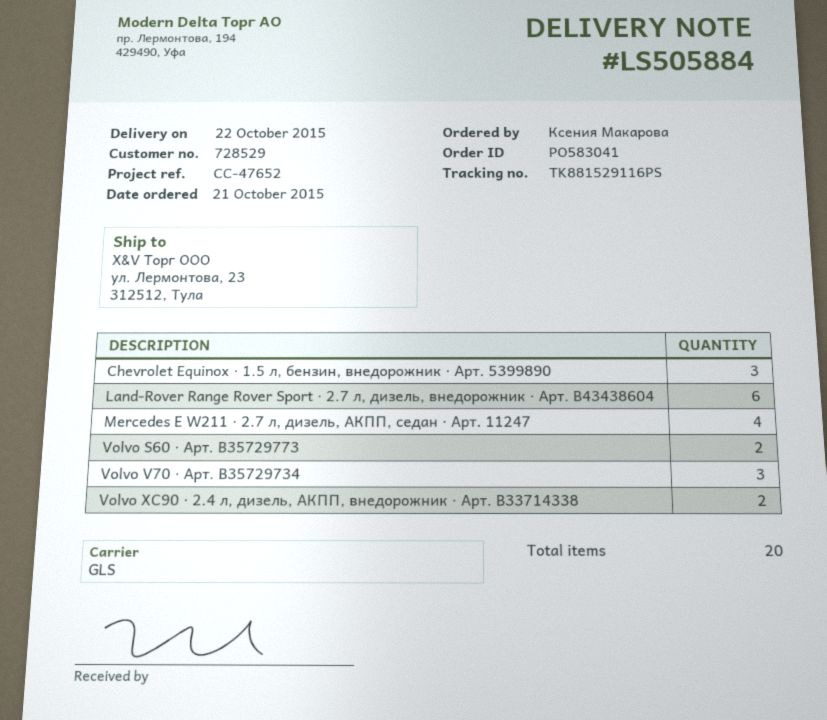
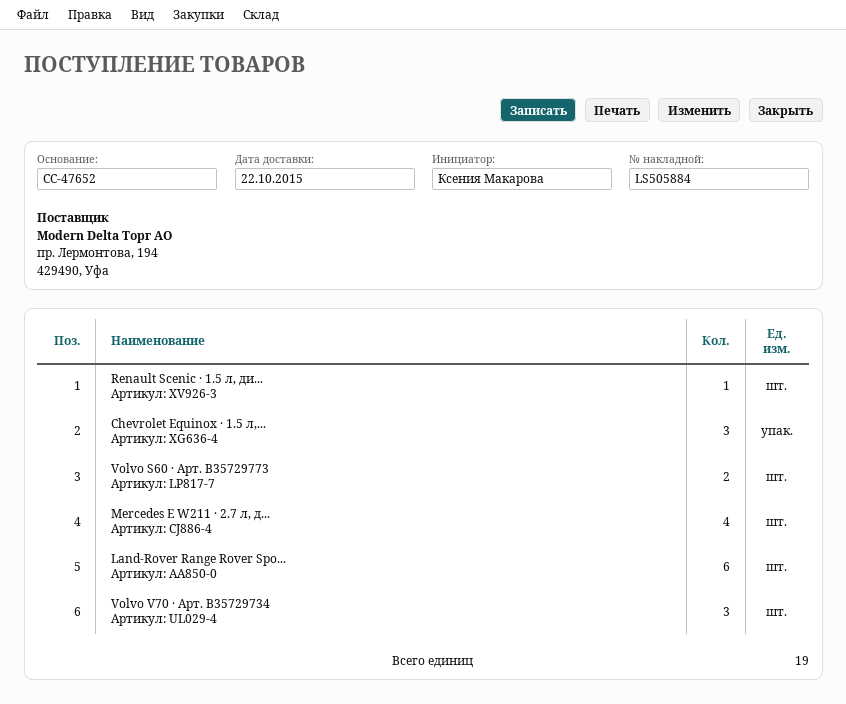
Volvo XC90 · 2.4 л, дизель, АКПП, внедорожник · Арт. B33714338: 2 -> none
Renault Scenic · 1.5 л, ди...: none -> 1
total quantity: 20 -> 19

